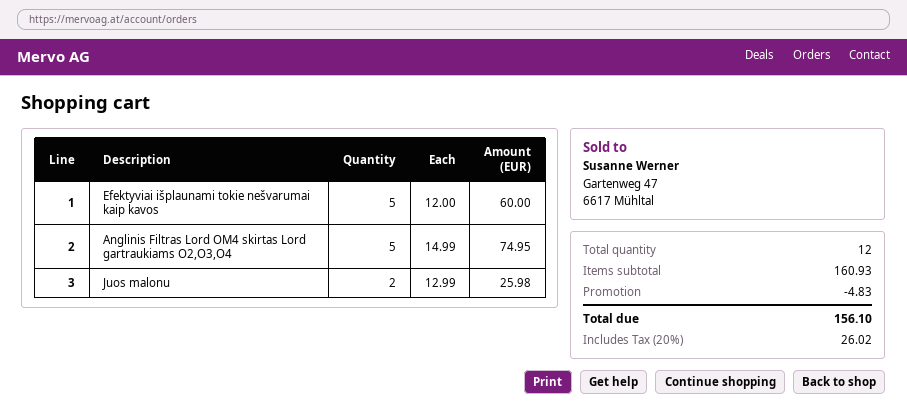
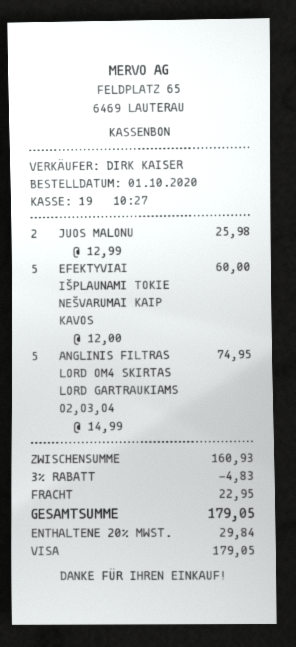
shipping: none -> 22.95
tax: 20% = 26.02 -> 20% = 29.84
total: 156.10 -> 179.05

